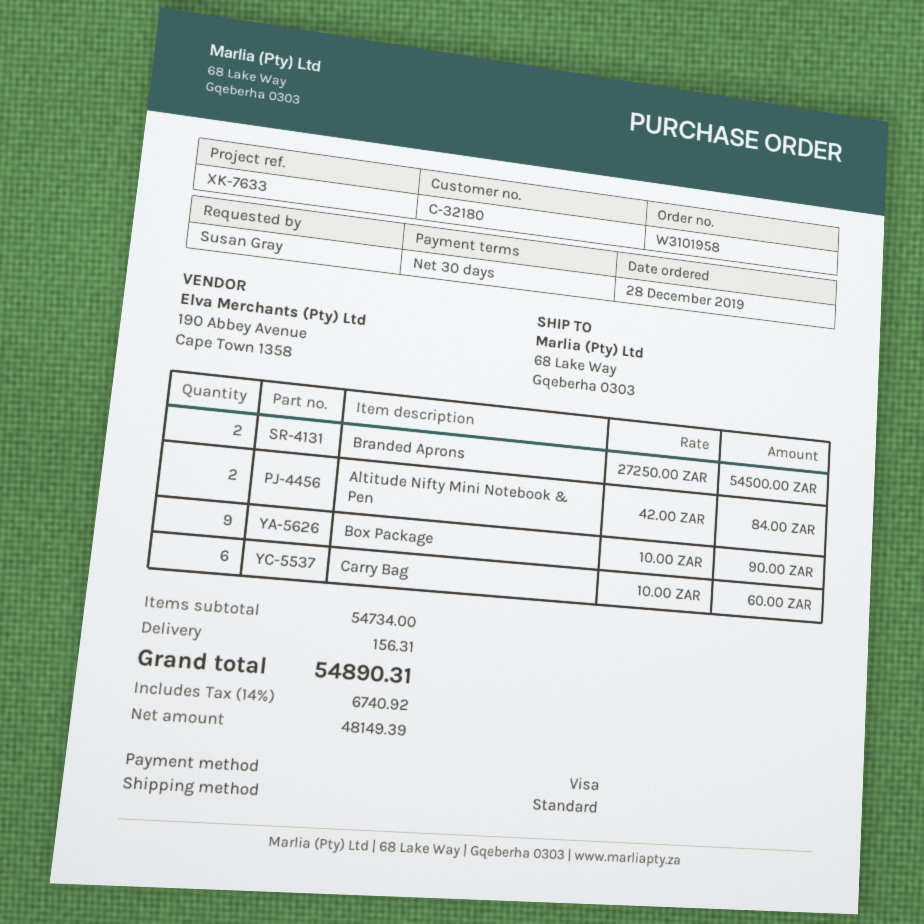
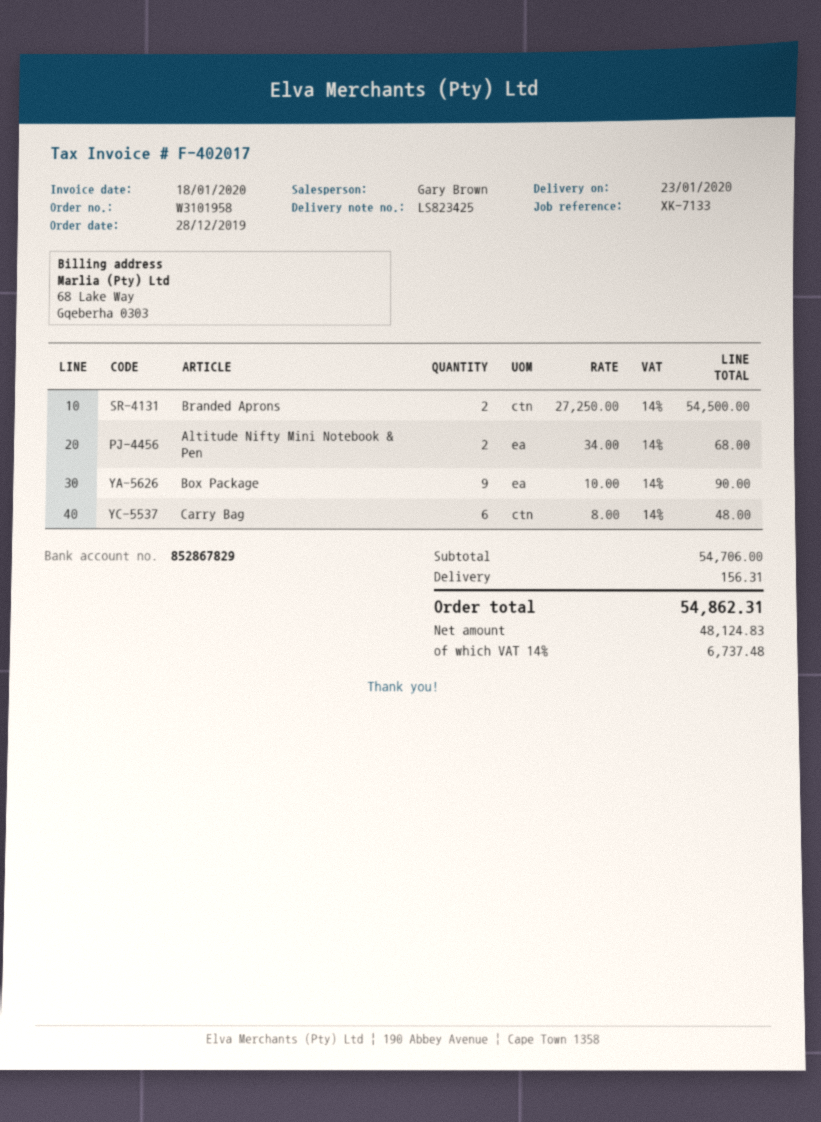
reference: XK-7633 -> XK-7133
Altitude Nifty Mini Notebook & Pen: 2 x 42.00 = 84.00 -> 2 x 34.00 = 68.00
Carry Bag: 6 x 10.00 = 60.00 -> 6 x 8.00 = 48.00
subtotal: 54734.00 -> 54706.00
net: 48149.39 -> 48124.83
tax: 14% = 6740.92 -> 14% = 6737.48
total: 54890.31 -> 54862.31

